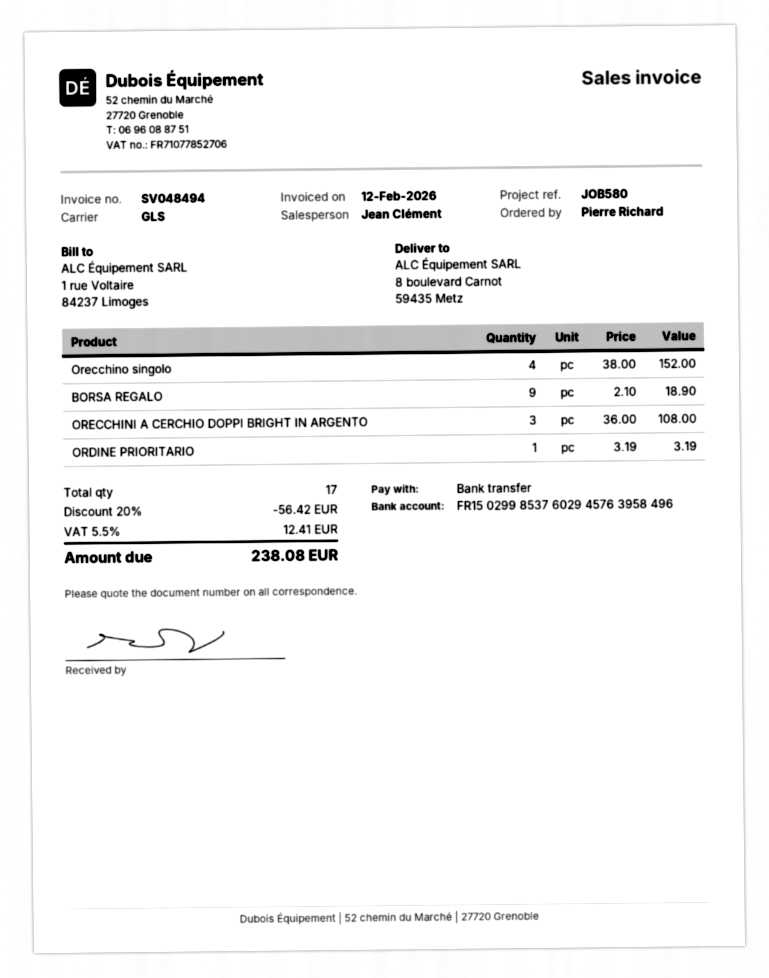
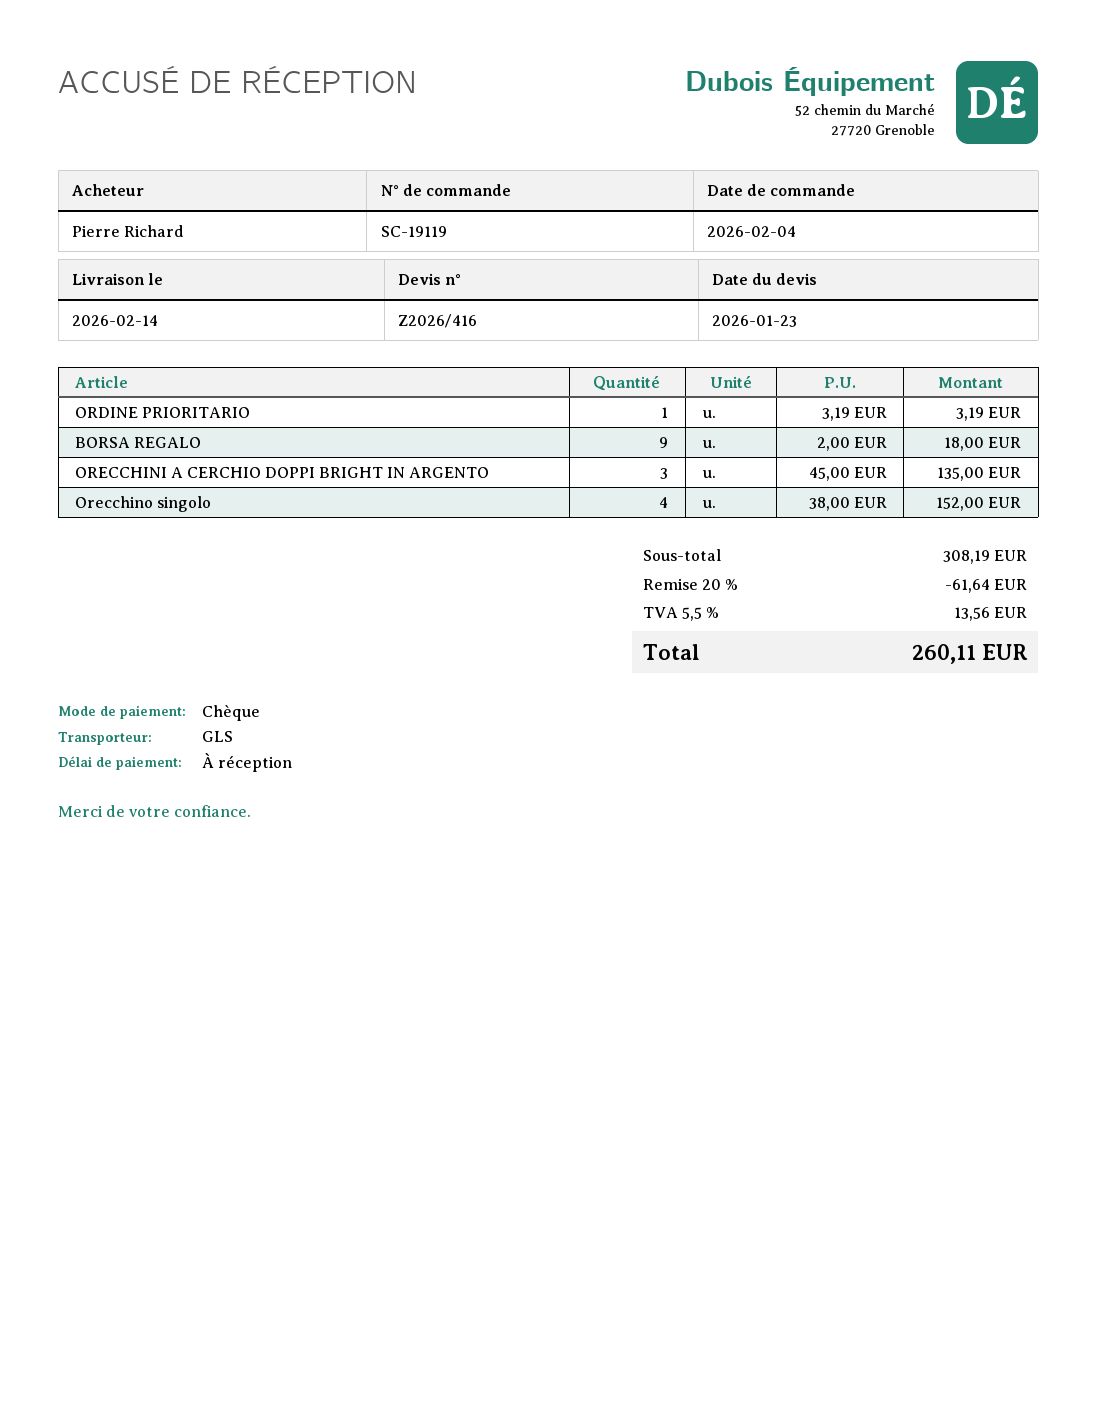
payment method: bank transfer -> cheque
BORSA REGALO: 9 x 2.10 = 18.90 -> 9 x 2.00 = 18.00
ORECCHINI A CERCHIO DOPPI BRIGHT IN ARGENTO: 3 x 36.00 = 108.00 -> 3 x 45.00 = 135.00
discount: 20% = 56.42 -> 20% = 61.64
tax: 5.5% = 12.41 -> 5.5% = 13.56
total: 238.08 -> 260.11

